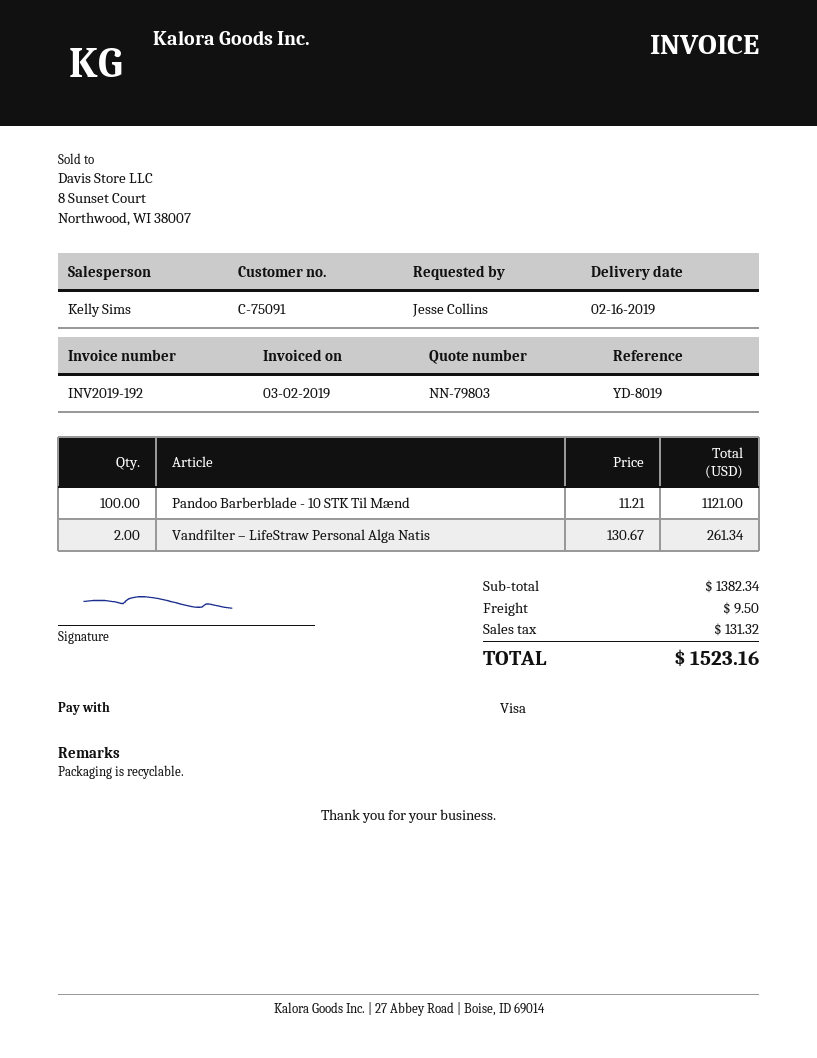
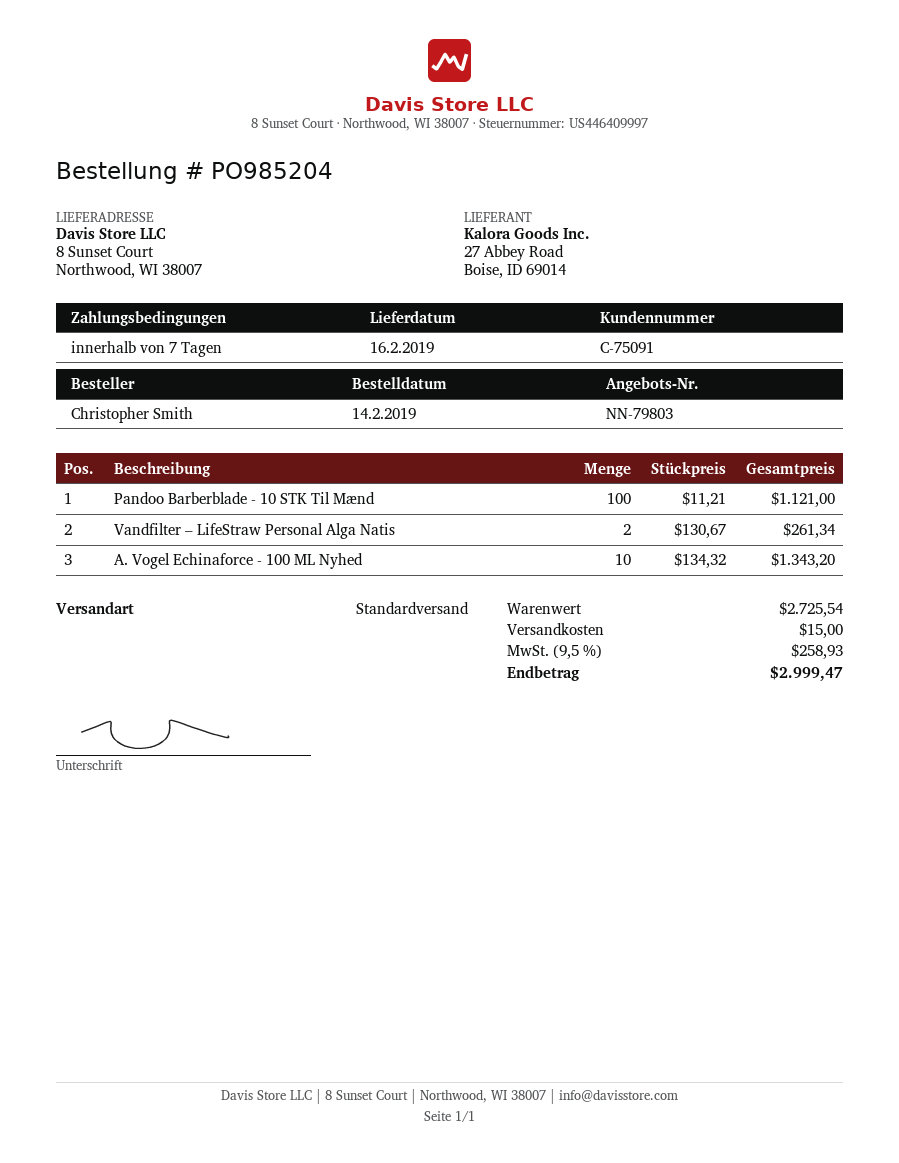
ordered by: Jesse Collins -> Christopher Smith
A. Vogel Echinaforce - 100 ML Nyhed: none -> 10 x 134.32 = 1343.20
subtotal: 1382.34 -> 2725.54
shipping: 9.50 -> 15.00
tax: 131.32 -> 258.93
total: 1523.16 -> 2999.47

